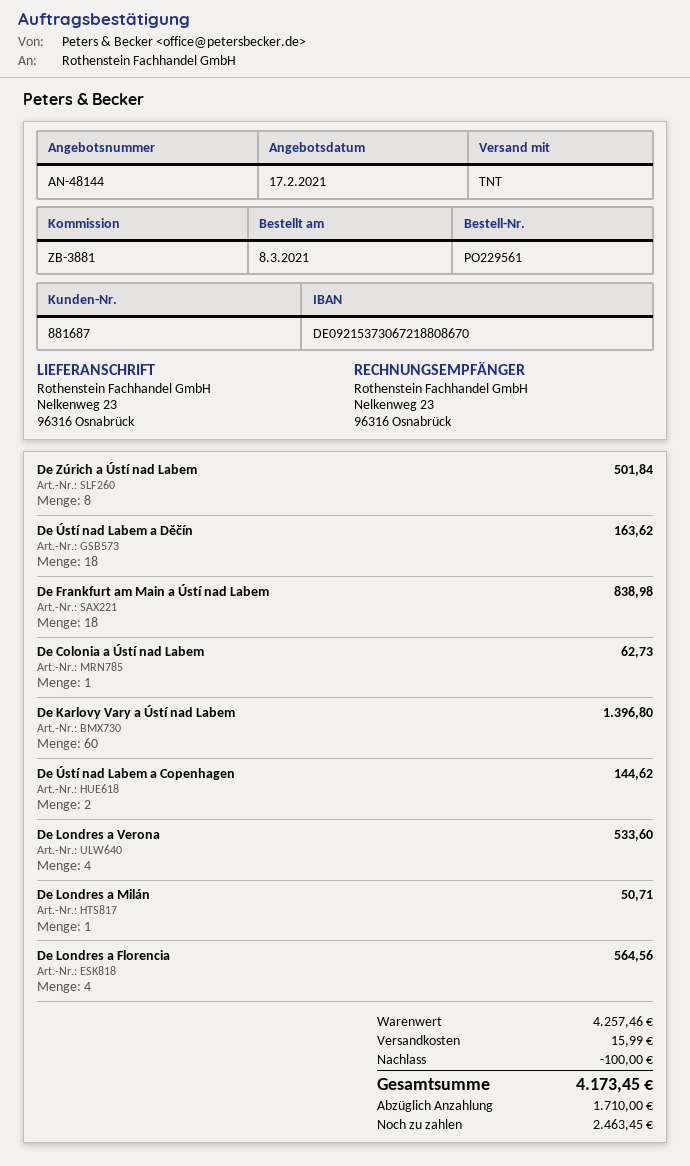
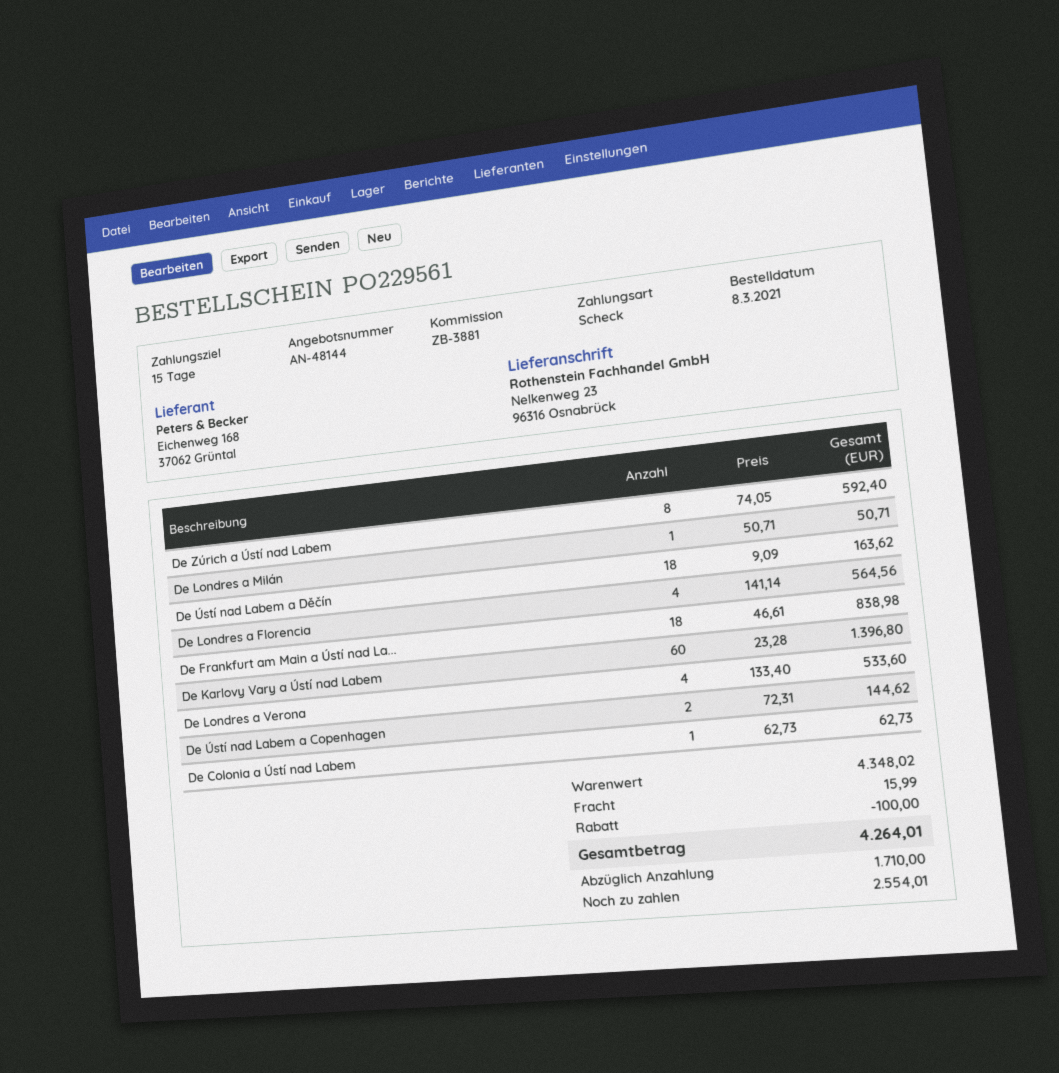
De Zúrich a Ústí nad Labem: 8 for 501.84 -> 8 for 592.40
subtotal: 4257.46 -> 4348.02
total: 4173.45 -> 4264.01
balance: 2463.45 -> 2554.01

